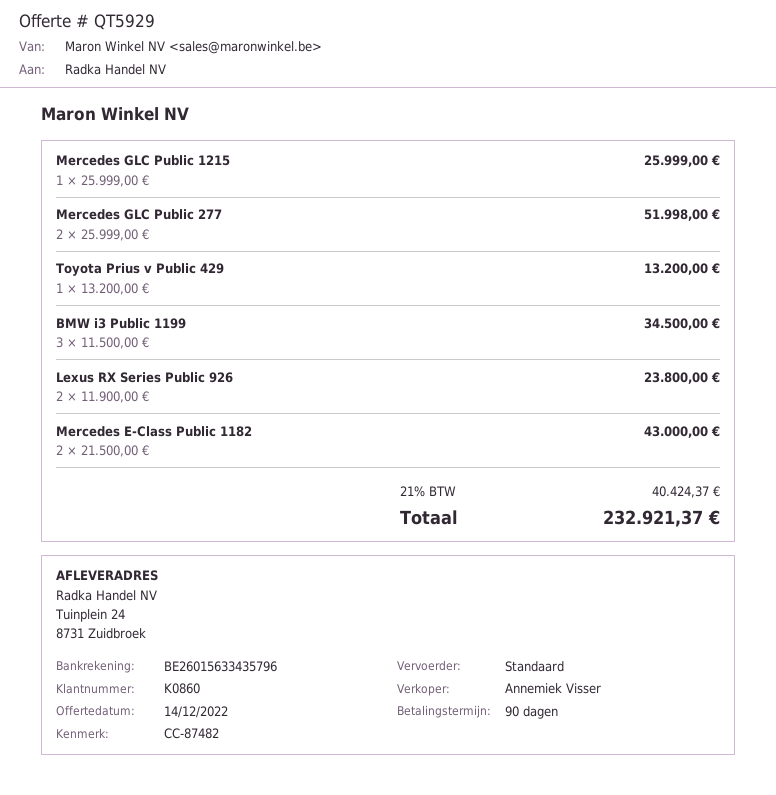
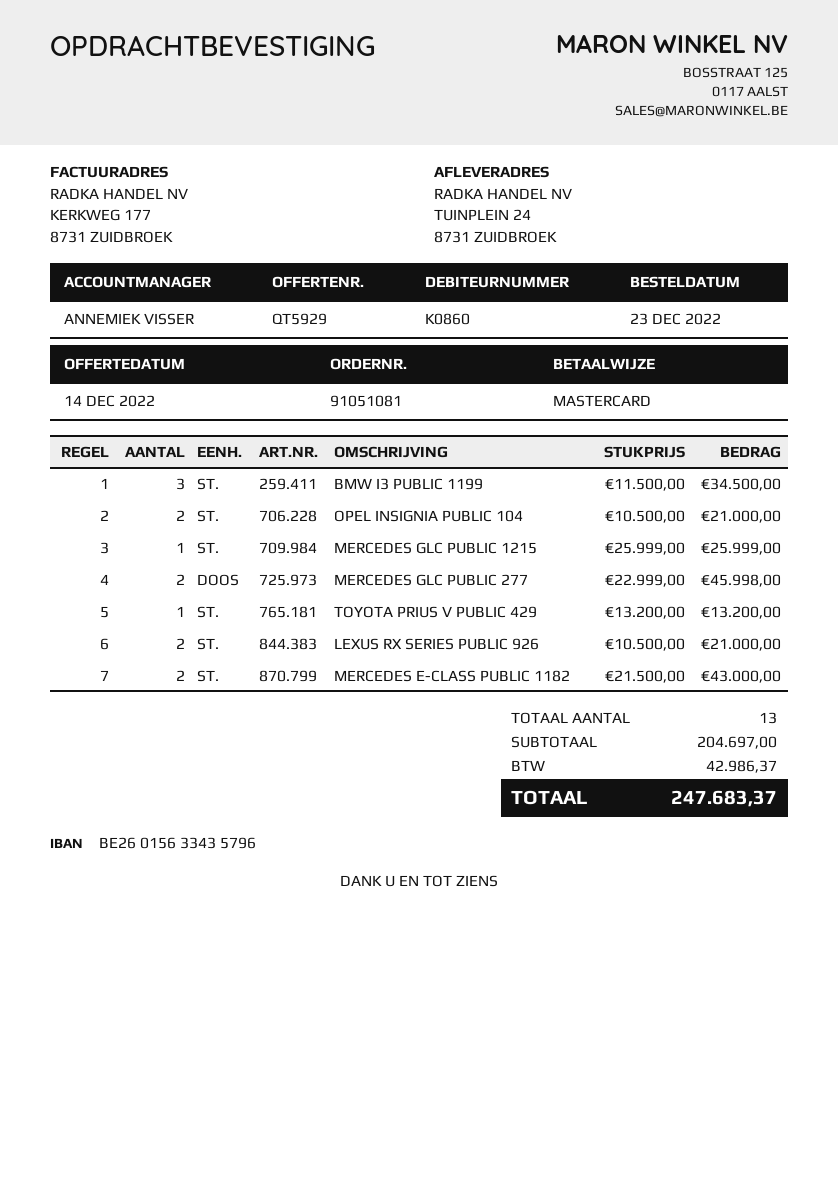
Mercedes GLC Public 277: 2 x 25999.00 = 51998.00 -> 2 x 22999.00 = 45998.00
Lexus RX Series Public 926: 2 x 11900.00 = 23800.00 -> 2 x 10500.00 = 21000.00
OPEL INSIGNIA PUBLIC 104: none -> 2 x 10500.00 = 21000.00
tax: 40424.37 -> 42986.37
total: 232921.37 -> 247683.37

